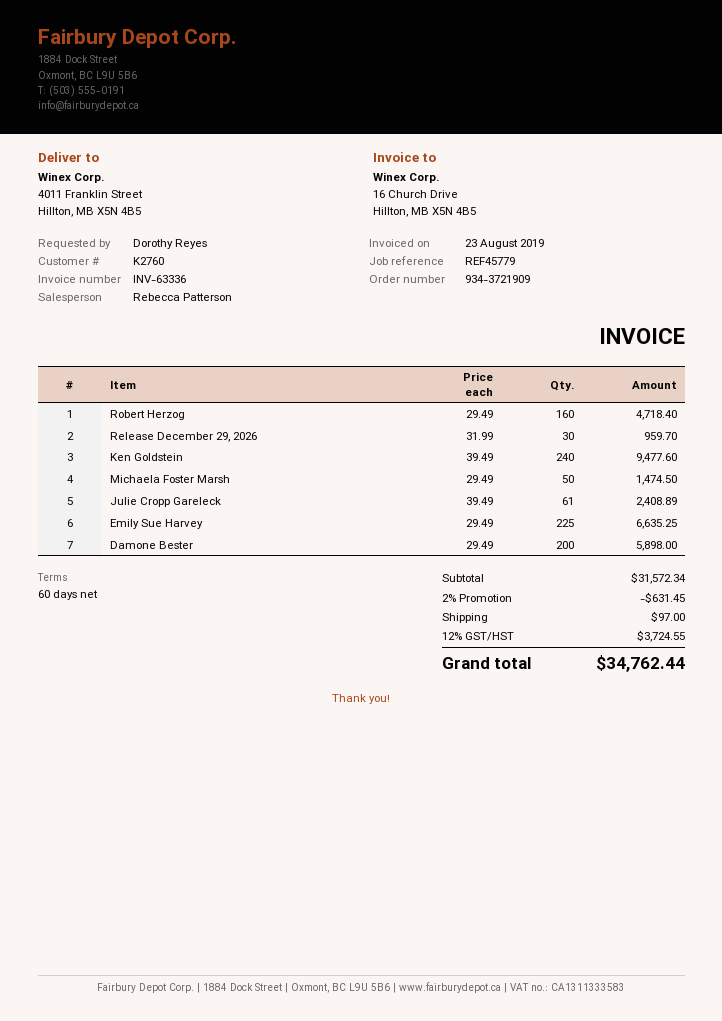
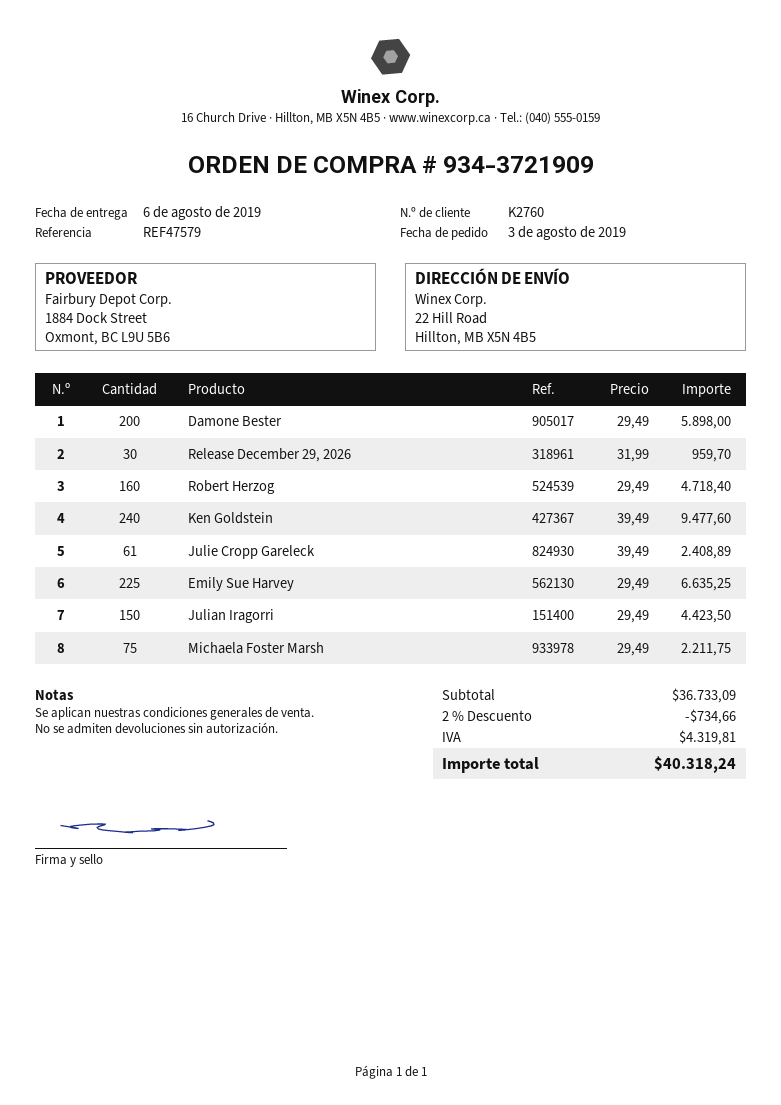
reference: REF45779 -> REF47579
ship to: 4011 Franklin Street, Hillton, MB X5N 4B5 -> 22 Hill Road, Hillton, MB X5N 4B5
Michaela Foster Marsh: 50 x 29.49 = 1474.50 -> 75 x 29.49 = 2211.75
Julian Iragorri: none -> 150 x 29.49 = 4423.50
subtotal: 31572.34 -> 36733.09
discount: 2% = 631.45 -> 2% = 734.66
shipping: 97.00 -> none
tax: 3724.55 -> 4319.81
total: 34762.44 -> 40318.24

